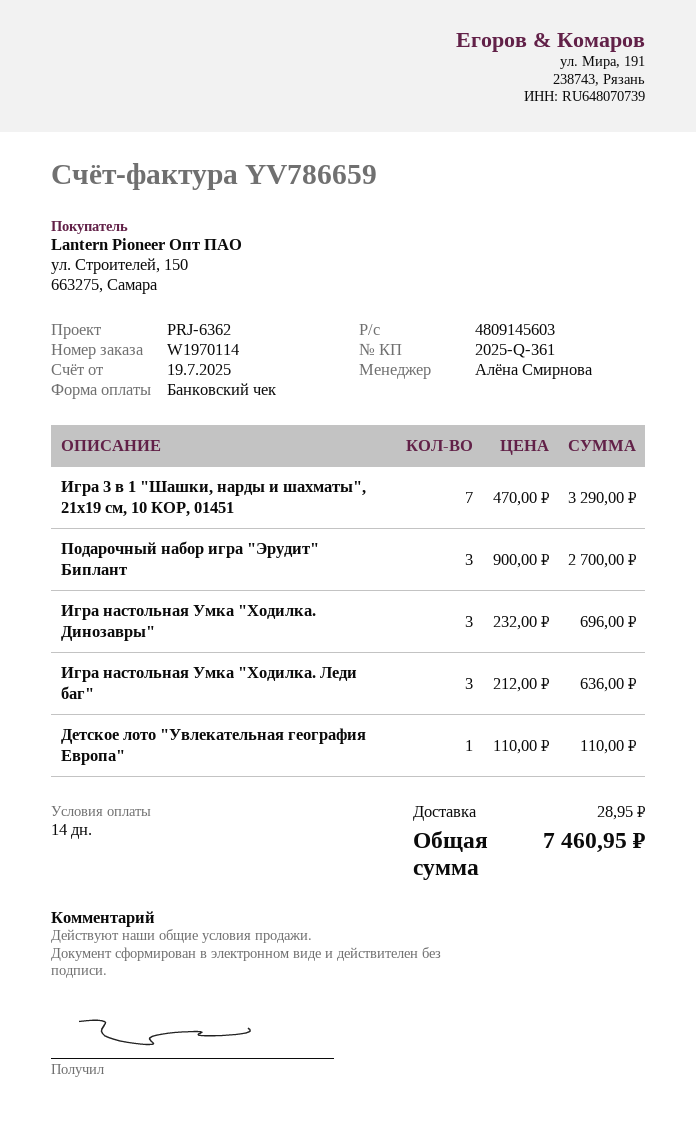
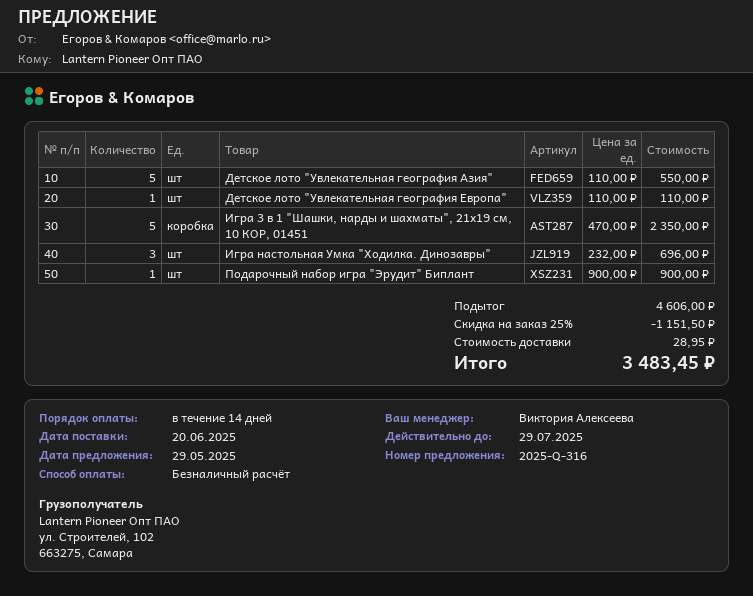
quote number: 2025-Q-361 -> 2025-Q-316
sales rep: Алёна Смирнова -> Виктория Алексеева
payment method: cheque -> bank transfer
Игра 3 в 1 "Шашки, нарды и шахматы", 21х19 см, 10 КОР, 01451: 7 x 470.00 = 3290.00 -> 5 x 470.00 = 2350.00
Подарочный набор игра "Эрудит" Биплант: 3 x 900.00 = 2700.00 -> 1 x 900.00 = 900.00
Игра настольная Умка "Ходилка. Леди баг": 3 x 212.00 = 636.00 -> none
Детское лото "Увлекательная география Азия": none -> 5 x 110.00 = 550.00
discount: none -> 25% = 1151.50
total: 7460.95 -> 3483.45

